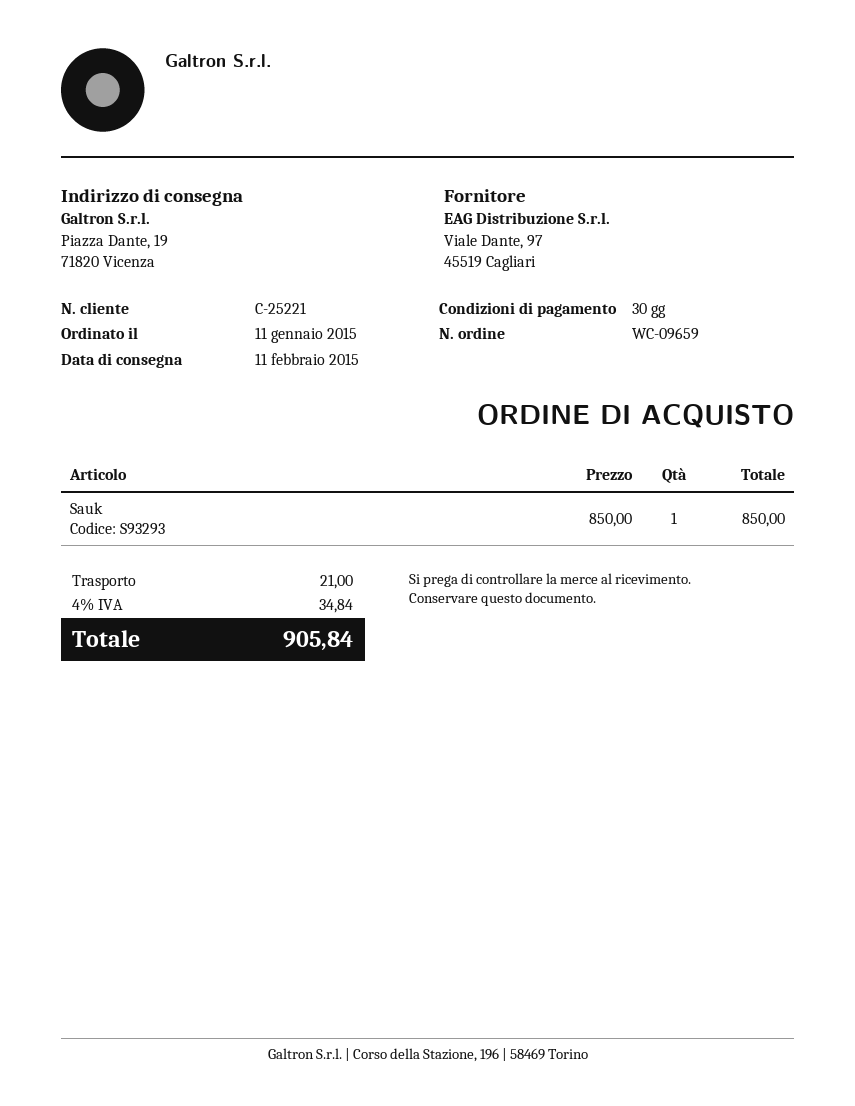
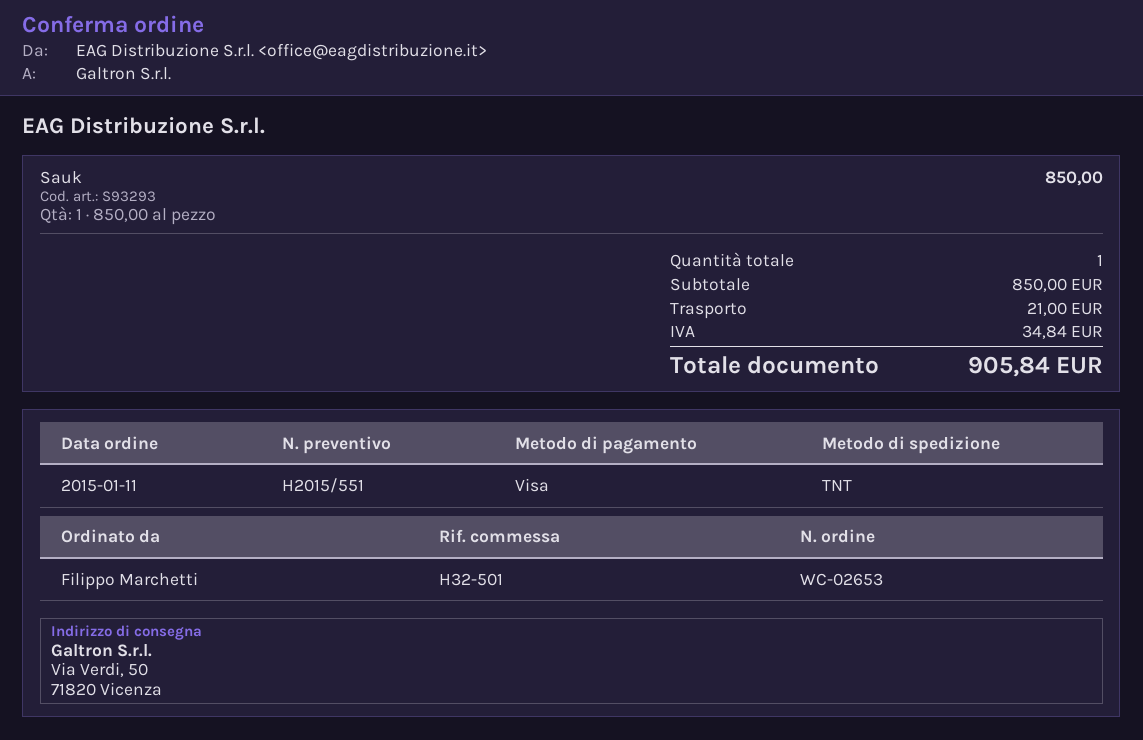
order number: WC-09659 -> WC-02653
ship to: Piazza Dante, 19, 71820 Vicenza -> Via Verdi, 50, 71820 Vicenza

